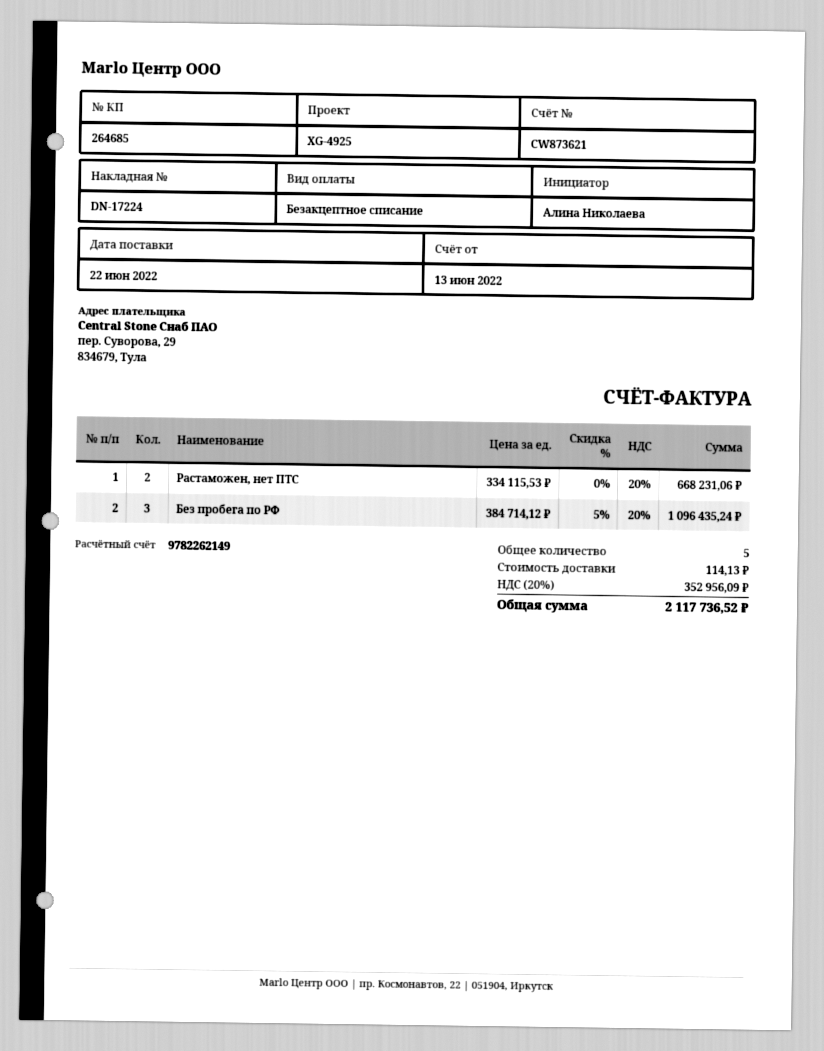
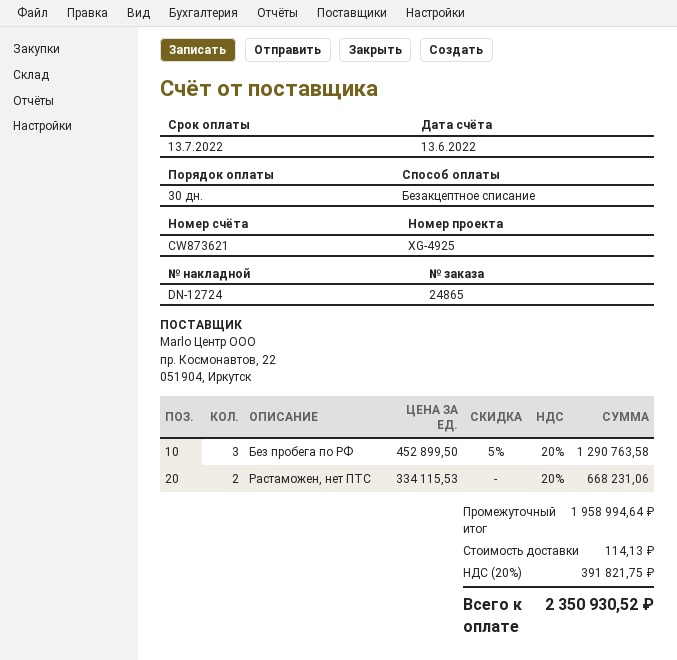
delivery note number: DN-17224 -> DN-12724
Без пробега по РФ: 3 x 384714.12 - 5% = 1096435.24 -> 3 x 452899.50 - 5% = 1290763.58
tax: 20% = 352956.09 -> 20% = 391821.75
total: 2117736.52 -> 2350930.52

